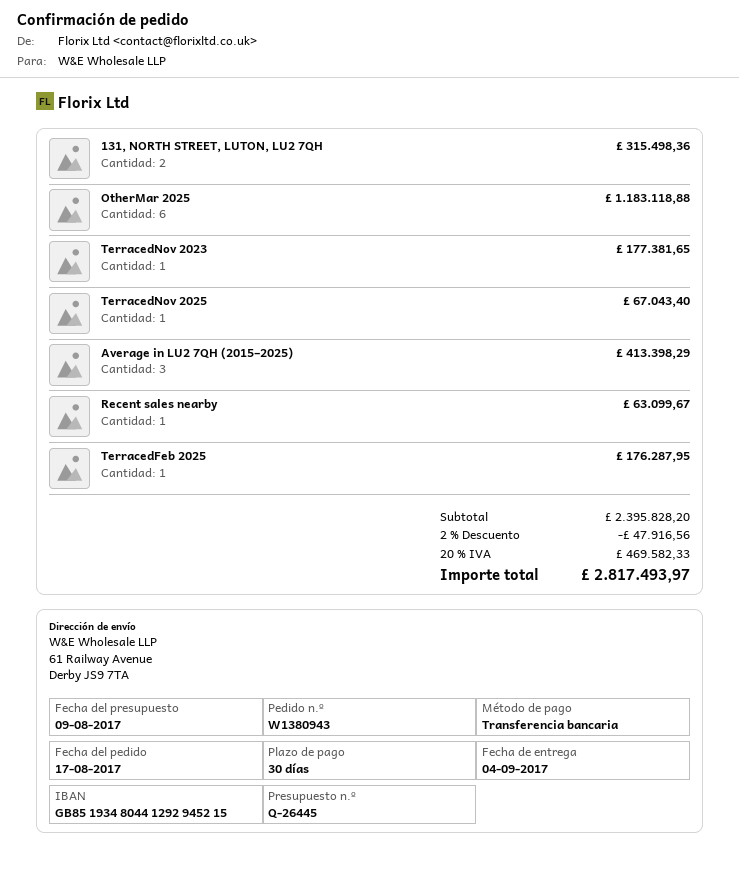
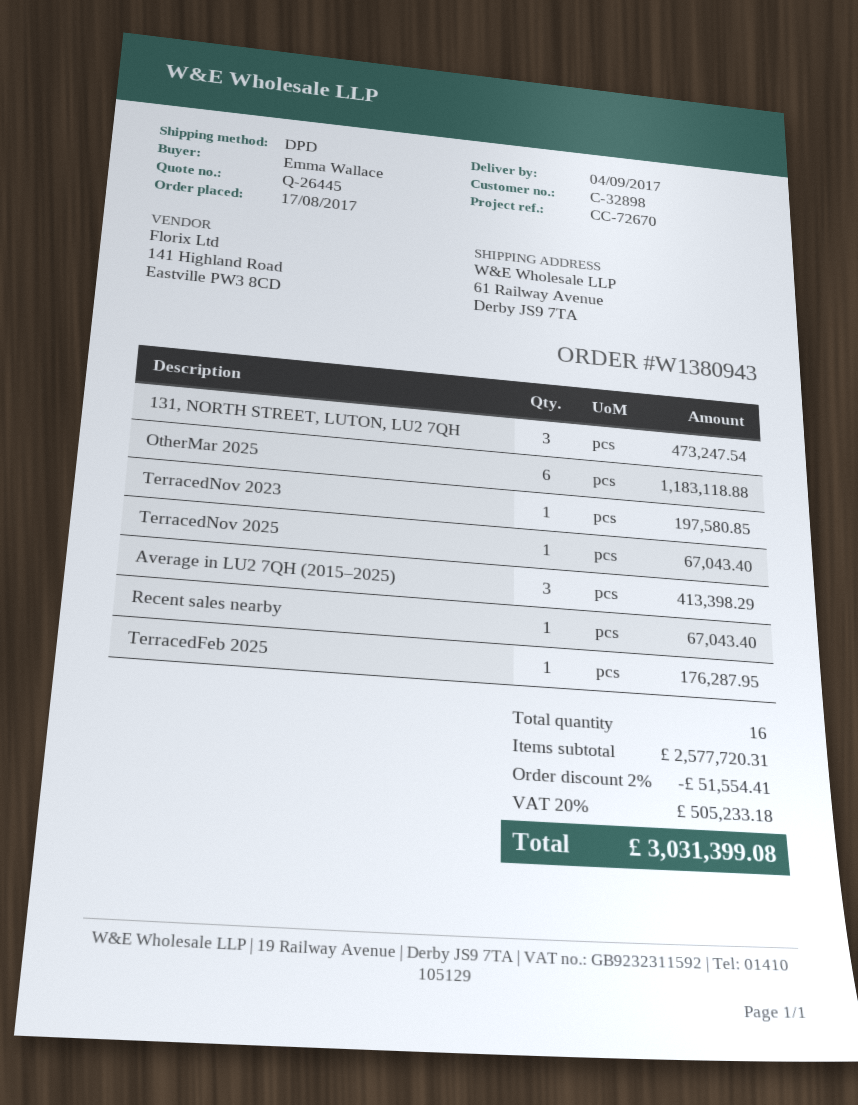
131, NORTH STREET, LUTON, LU2 7QH: 2 for 315498.36 -> 3 for 473247.54
TerracedNov 2023: 1 for 177381.65 -> 1 for 197580.85
Recent sales nearby: 1 for 63099.67 -> 1 for 67043.40
subtotal: 2395828.20 -> 2577720.31
discount: 2% = 47916.56 -> 2% = 51554.41
tax: 20% = 469582.33 -> 20% = 505233.18
total: 2817493.97 -> 3031399.08

